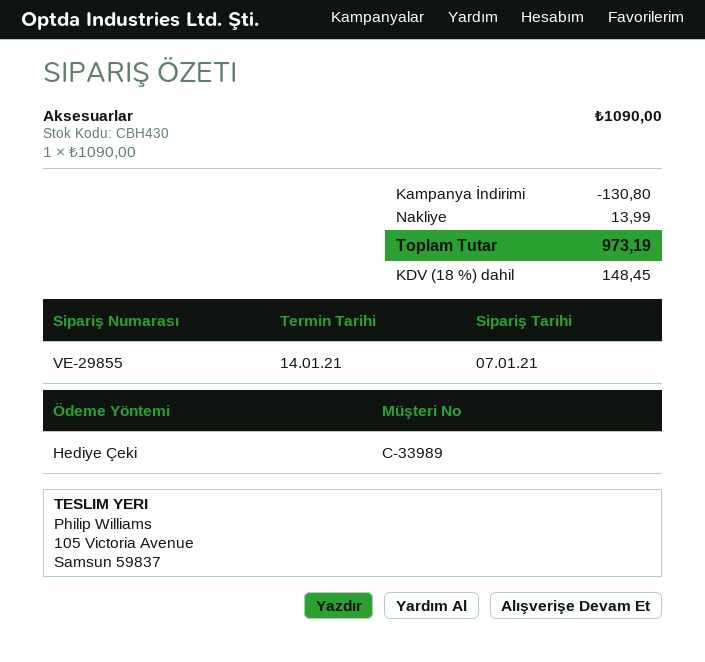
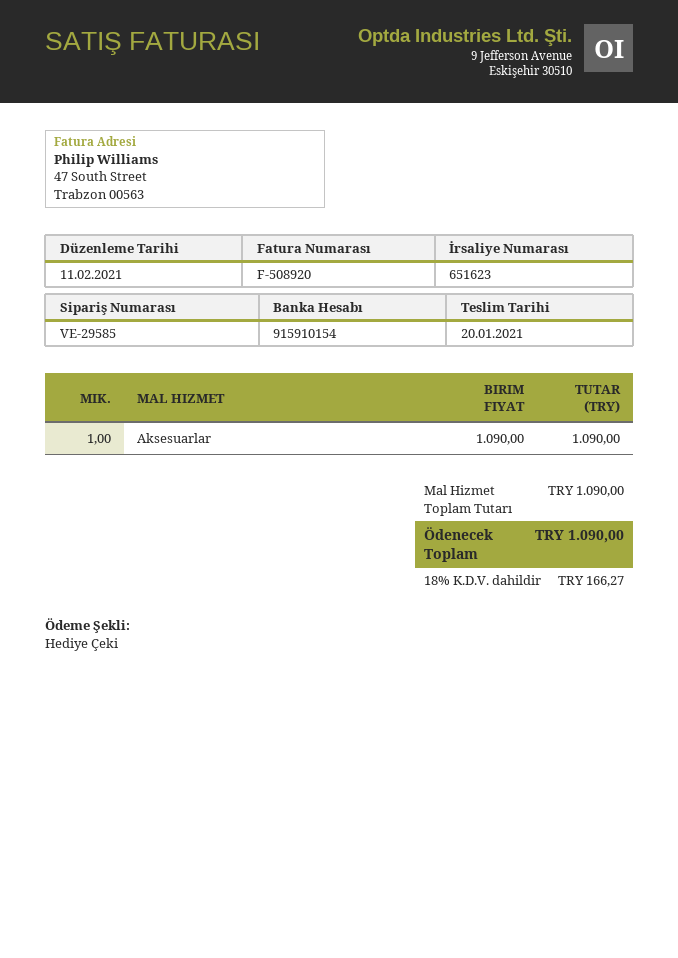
order number: VE-29855 -> VE-29585
delivery date: 2021-01-14 -> 2021-01-20
discount: 130.80 -> none
shipping: 13.99 -> none
tax: 18% = 148.45 -> 18% = 166.27
total: 973.19 -> 1090.00

